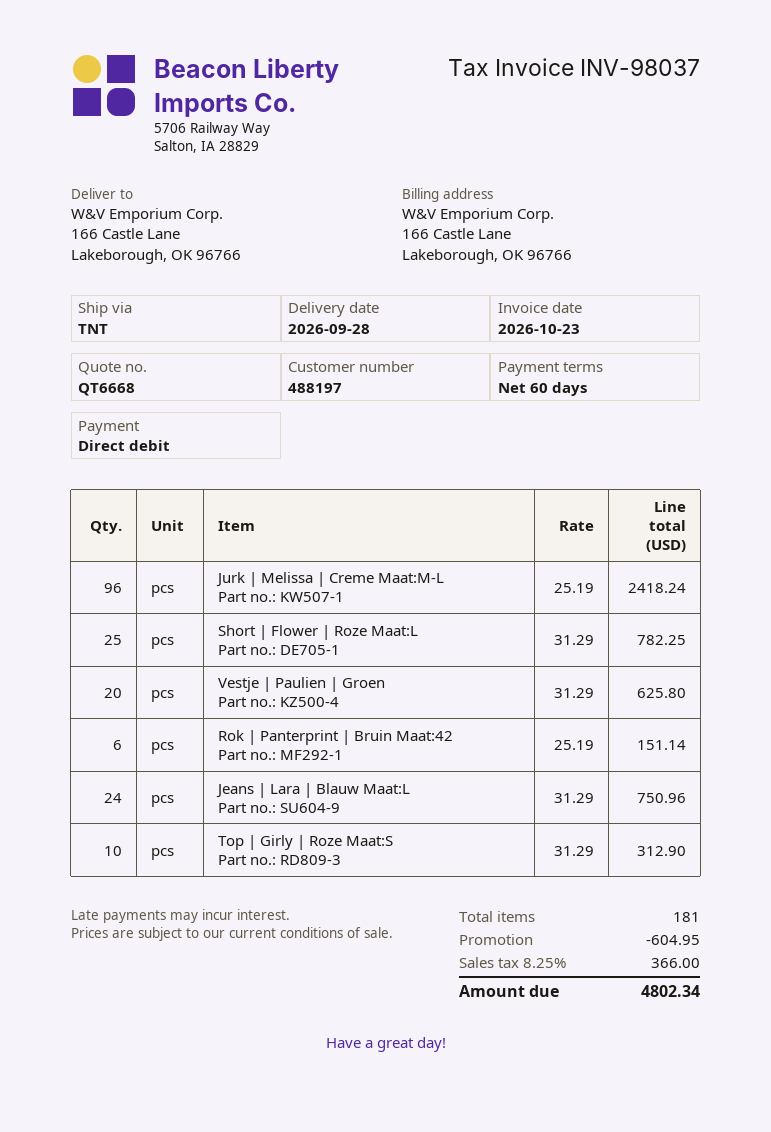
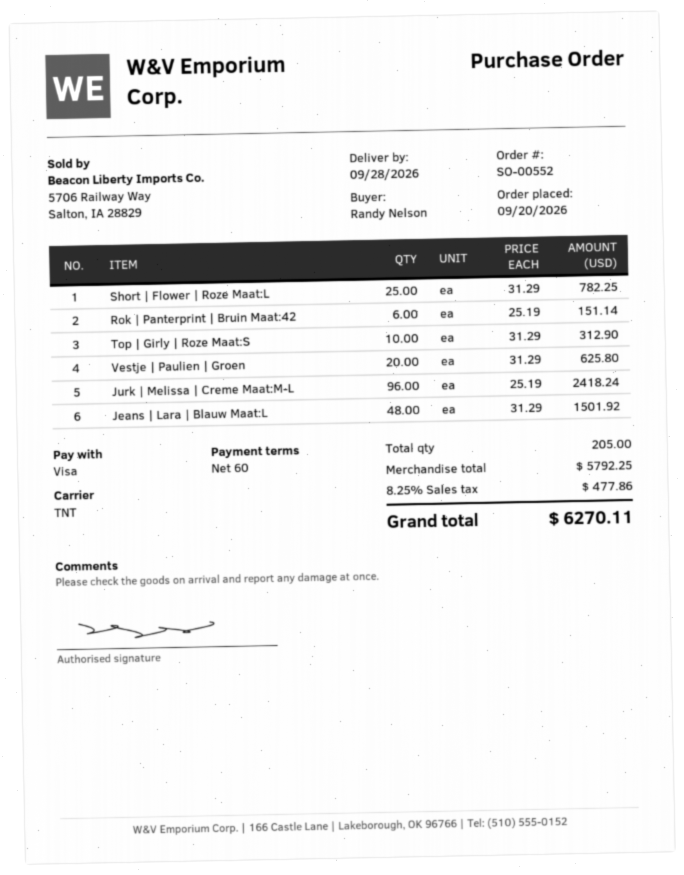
payment method: direct debit -> Visa
Jeans | Lara | Blauw Maat:L: 24 x 31.29 = 750.96 -> 48 x 31.29 = 1501.92
total quantity: 181 -> 205
discount: 604.95 -> none
tax: 8.25% = 366.00 -> 8.25% = 477.86
total: 4802.34 -> 6270.11

